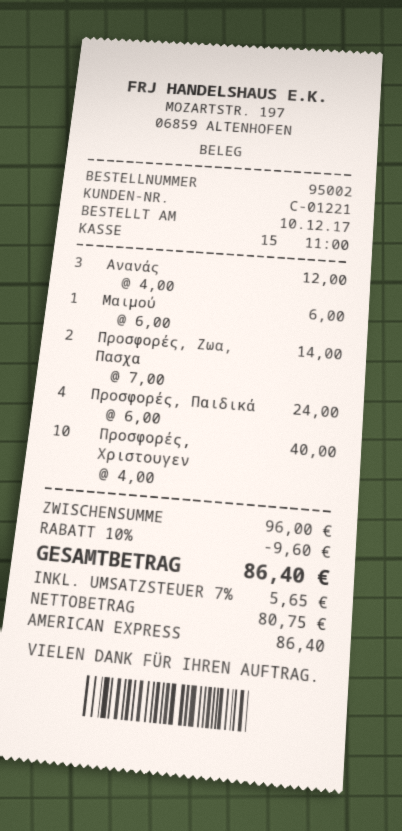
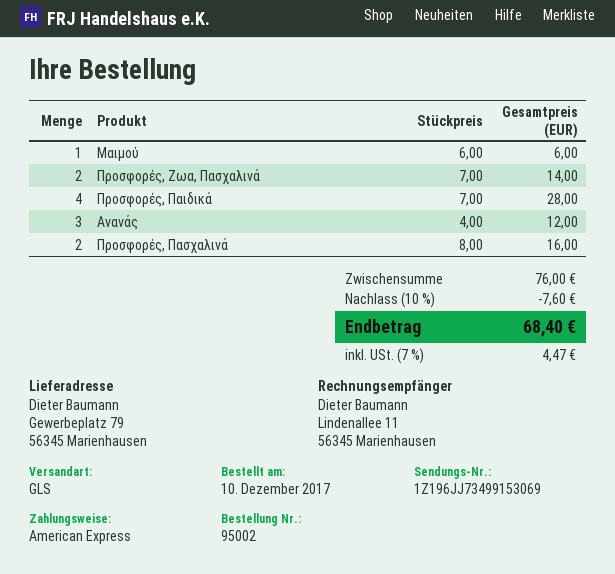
Προσφορές, Παιδικά: 4 x 6.00 = 24.00 -> 4 x 7.00 = 28.00
Προσφορές, Χριστουγεν: 10 x 4.00 = 40.00 -> none
Προσφορές, Πασχαλινά: none -> 2 x 8.00 = 16.00
subtotal: 96.00 -> 76.00
discount: 10% = 9.60 -> 10% = 7.60
tax: 7% = 5.65 -> 7% = 4.47
total: 86.40 -> 68.40

